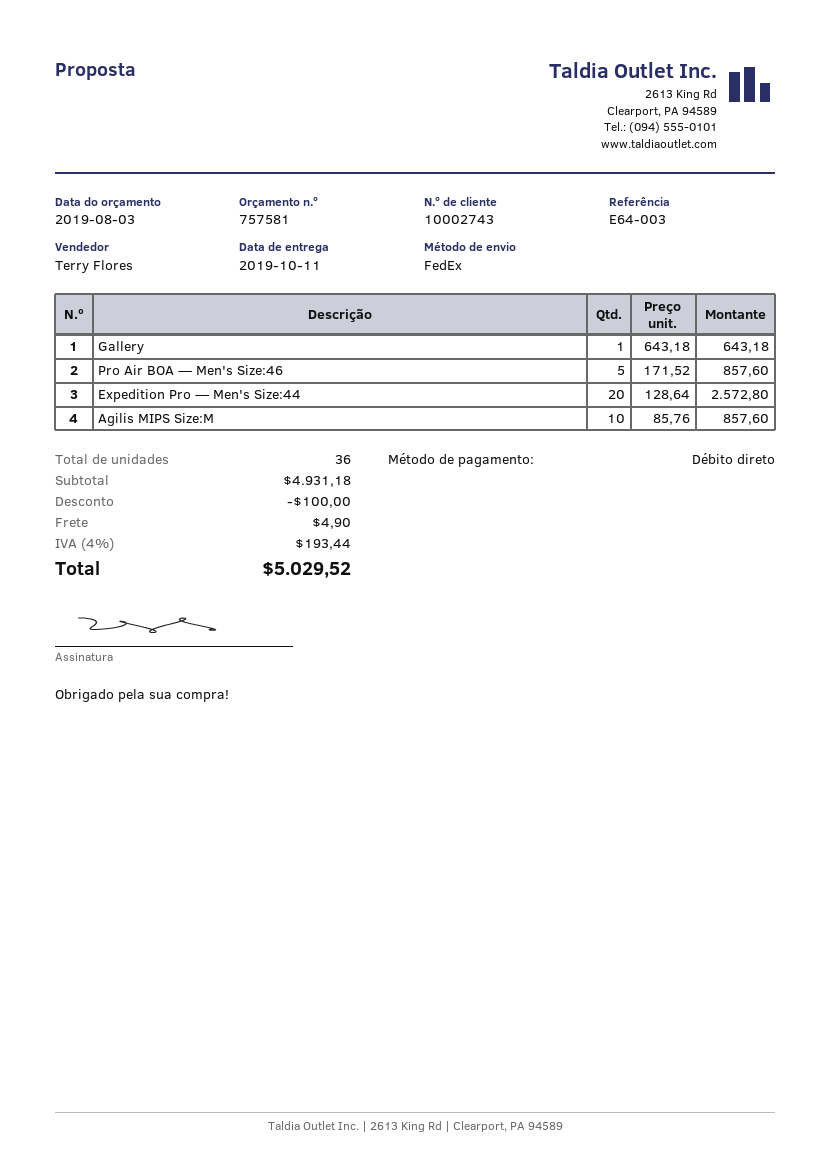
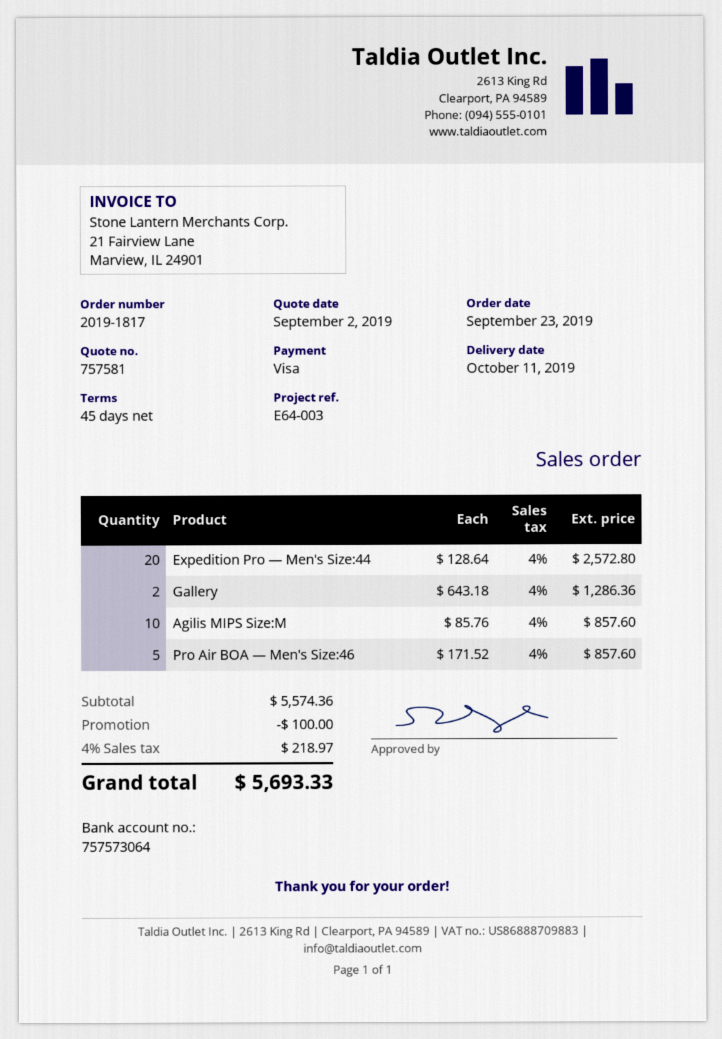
quote date: 2019-08-03 -> 2019-09-02
payment method: direct debit -> Visa
Gallery: 1 x 643.18 = 643.18 -> 2 x 643.18 = 1286.36
subtotal: 4931.18 -> 5574.36
shipping: 4.90 -> none
tax: 4% = 193.44 -> 4% = 218.97
total: 5029.52 -> 5693.33

